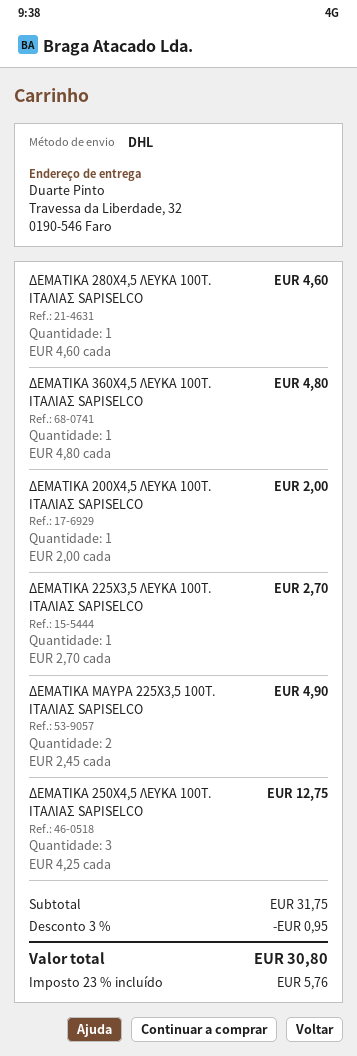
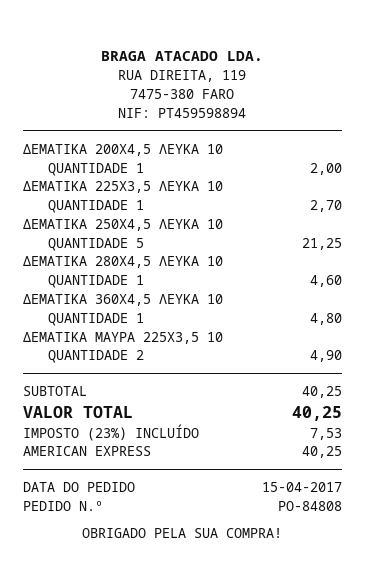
ΔΕΜΑΤΙΚΑ 250Χ4,5 ΛΕΥΚΑ 100Τ. ΙΤΑΛΙΑΣ SAPISELCO: 3 for 12.75 -> 5 for 21.25
subtotal: 31.75 -> 40.25
discount: 3% = 0.95 -> none
tax: 23% = 5.76 -> 23% = 7.53
total: 30.80 -> 40.25

